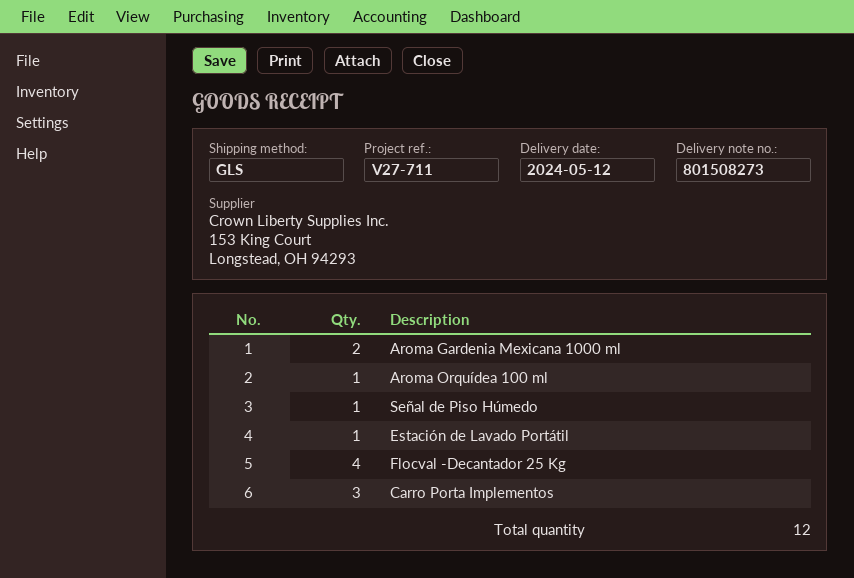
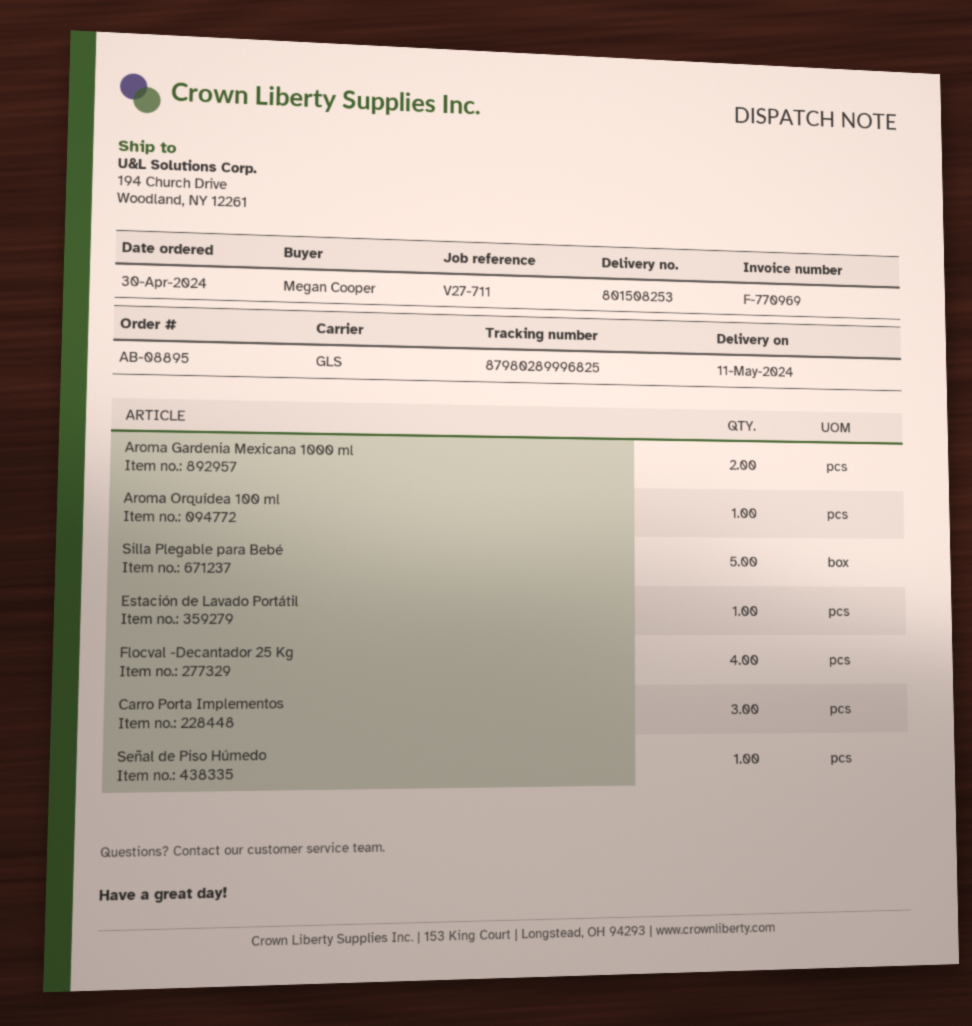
delivery note number: 801508273 -> 801508253
delivery date: 2024-05-12 -> 2024-05-11
Silla Plegable para Bebé: none -> 5

